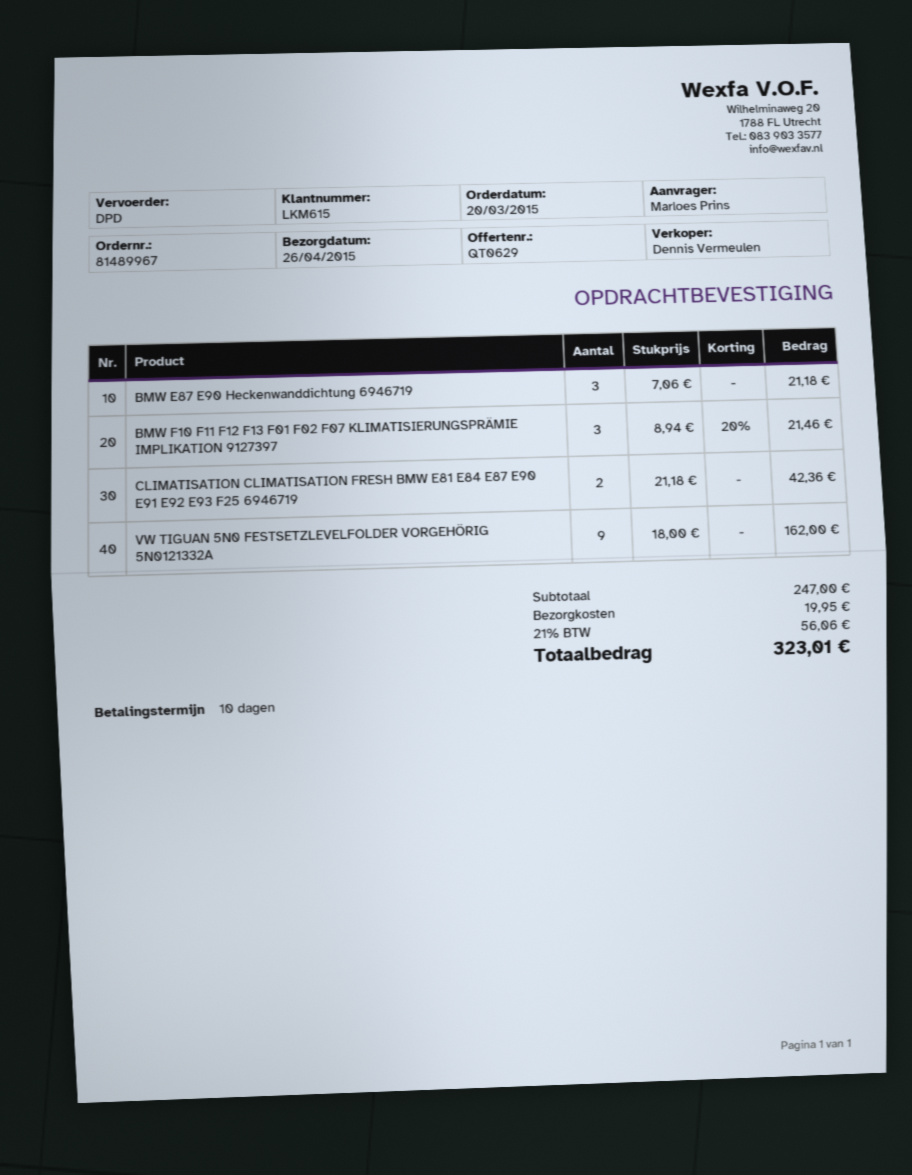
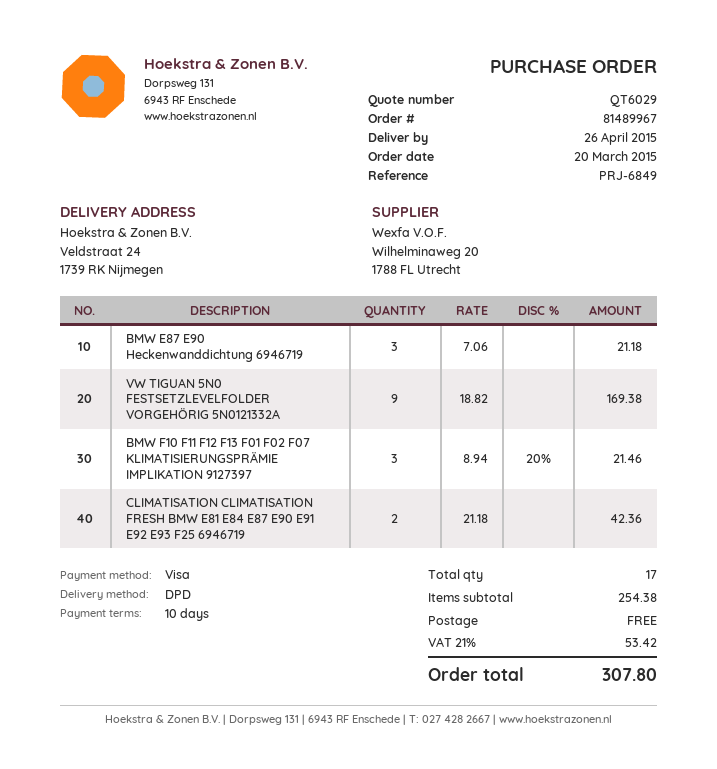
quote number: QT0629 -> QT6029
VW TIGUAN 5N0 FESTSETZLEVELFOLDER VORGEHÖRIG 5N0121332A: 9 x 18.00 = 162.00 -> 9 x 18.82 = 169.38
subtotal: 247.00 -> 254.38
shipping: 19.95 -> 0.00
tax: 21% = 56.06 -> 21% = 53.42
total: 323.01 -> 307.80

